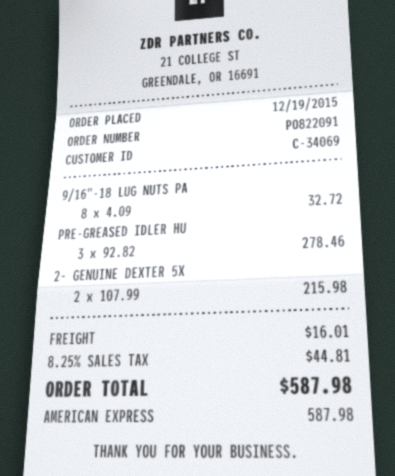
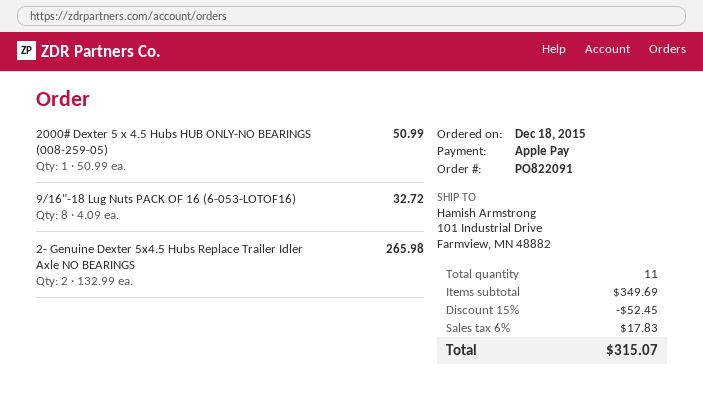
order date: 2015-12-19 -> 2015-12-18
payment method: American Express -> Apple Pay
PRE-GREASED IDLER HU: 3 x 92.82 = 278.46 -> none
2- GENUINE DEXTER 5X: 2 x 107.99 = 215.98 -> 2 x 132.99 = 265.98
2000# Dexter 5 x 4.5 Hubs HUB ONLY-NO BEARINGS (008-259-05): none -> 1 x 50.99 = 50.99
discount: none -> 15% = 52.45
shipping: 16.01 -> none
tax: 8.25% = 44.81 -> 6% = 17.83
total: 587.98 -> 315.07

